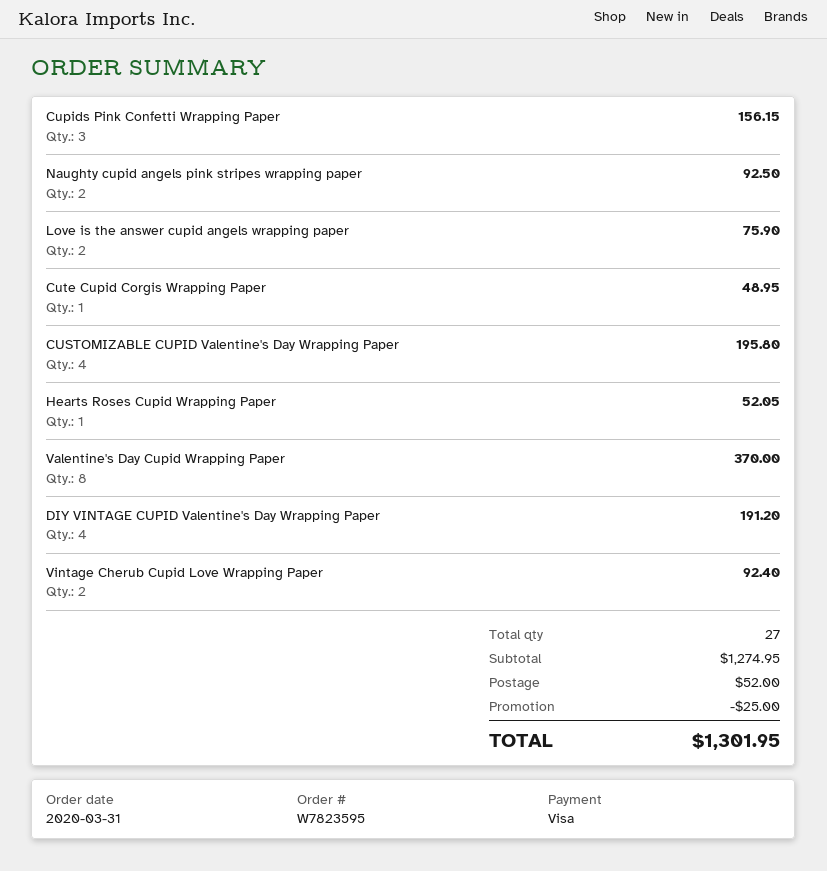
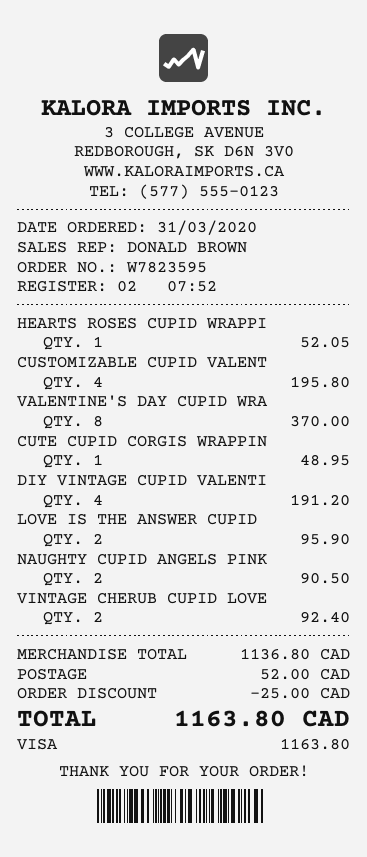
Cupids Pink Confetti Wrapping Paper: 3 for 156.15 -> none
Naughty cupid angels pink stripes wrapping paper: 2 for 92.50 -> 2 for 90.50
Love is the answer cupid angels wrapping paper: 2 for 75.90 -> 2 for 95.90
subtotal: 1274.95 -> 1136.80
total: 1301.95 -> 1163.80

